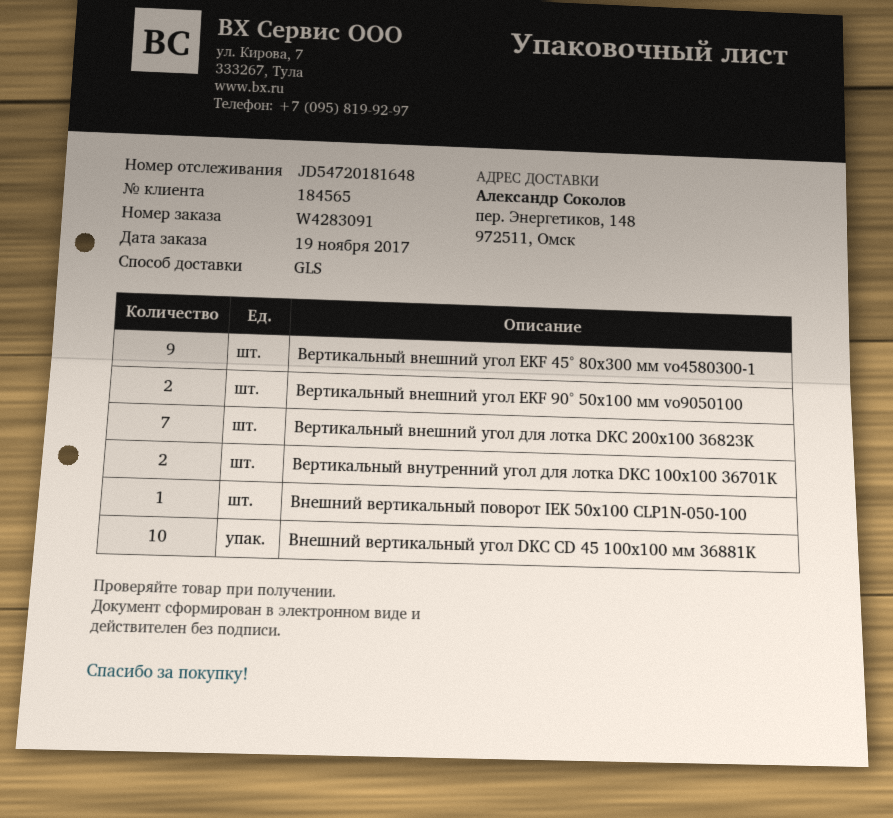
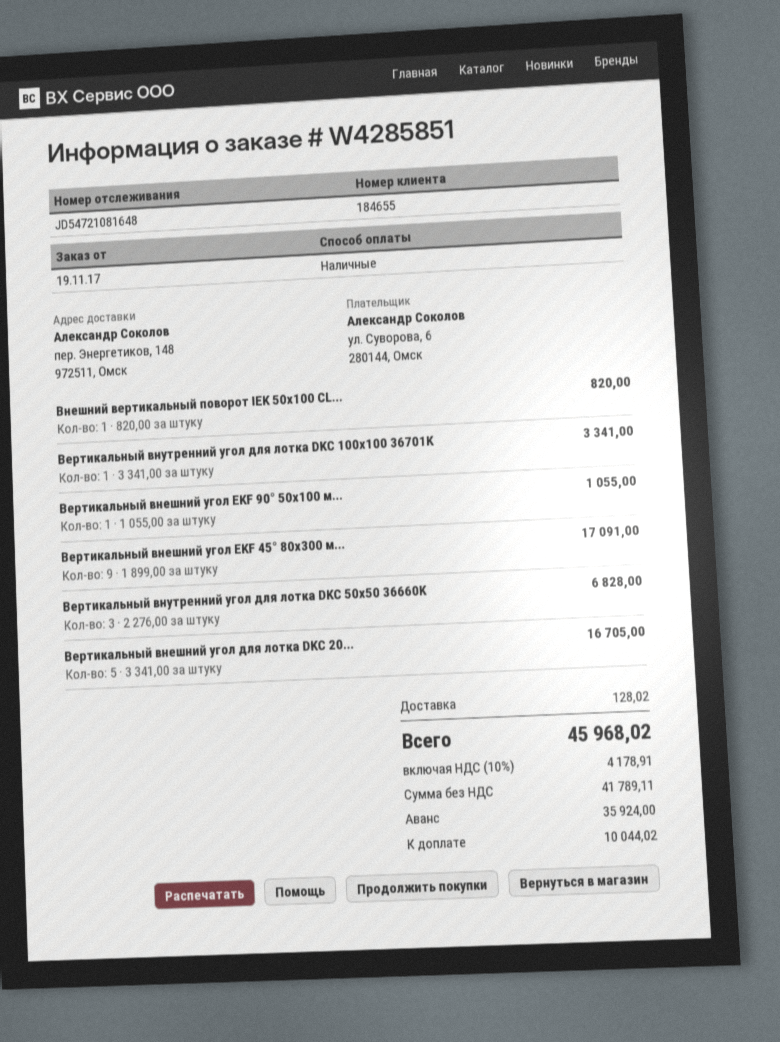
order number: W4283091 -> W4285851
customer number: 184565 -> 184655
tracking number: JD54720181648 -> JD54721081648
Вертикальный внешний угол EKF 90° 50x100 мм vo9050100: 2 -> 1
Вертикальный внешний угол для лотка DKC 200x100 36823K: 7 -> 5
Вертикальный внутренний угол для лотка DKC 100x100 36701K: 2 -> 1
Внешний вертикальный угол DKC CD 45 100x100 мм 36881K: 10 -> none
Вертикальный внутренний угол для лотка DKC 50x50 36660K: none -> 3

